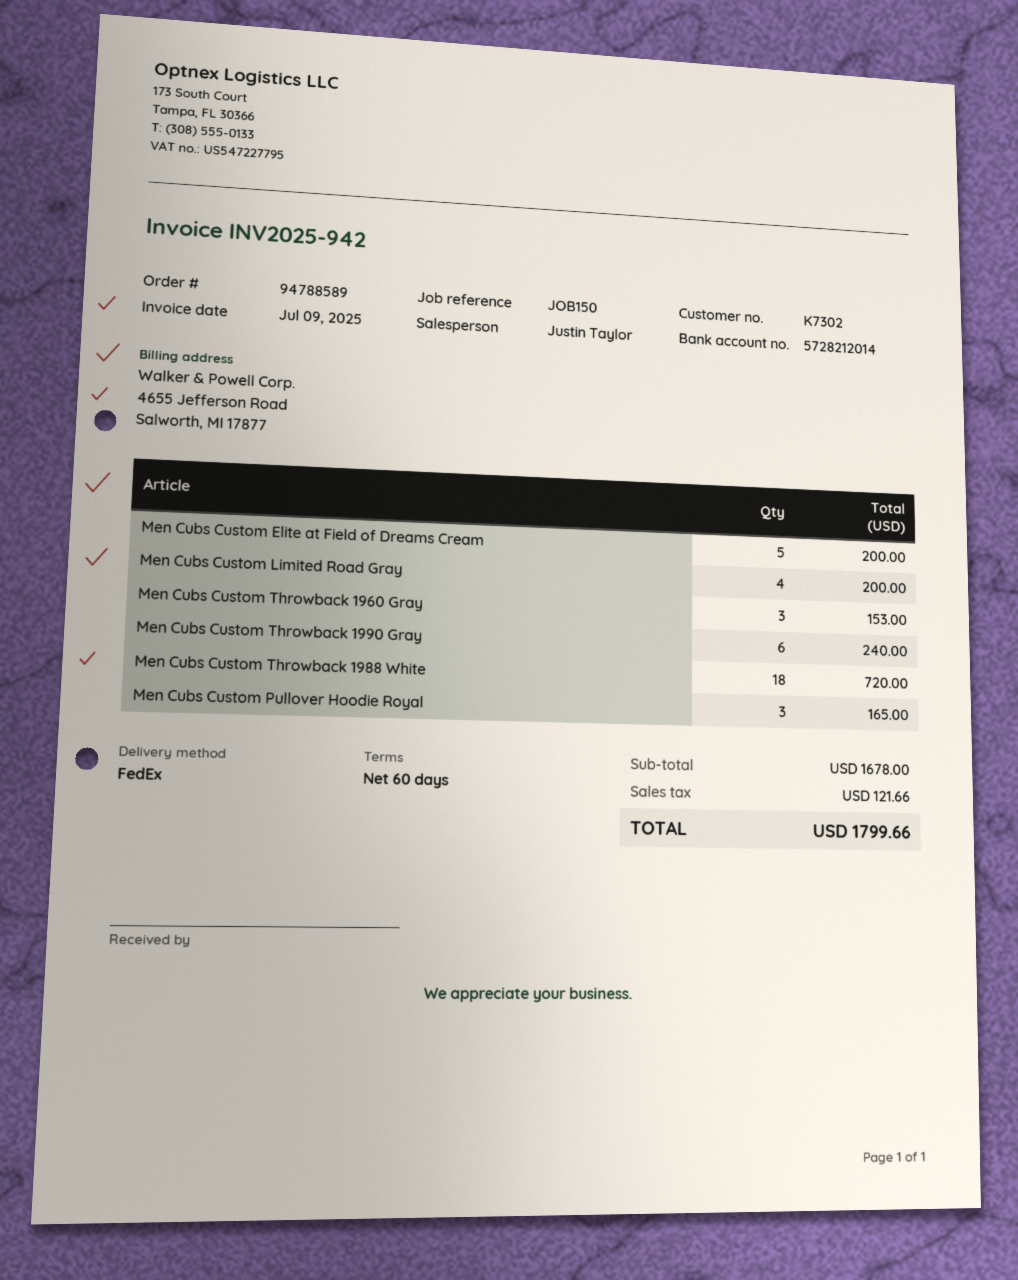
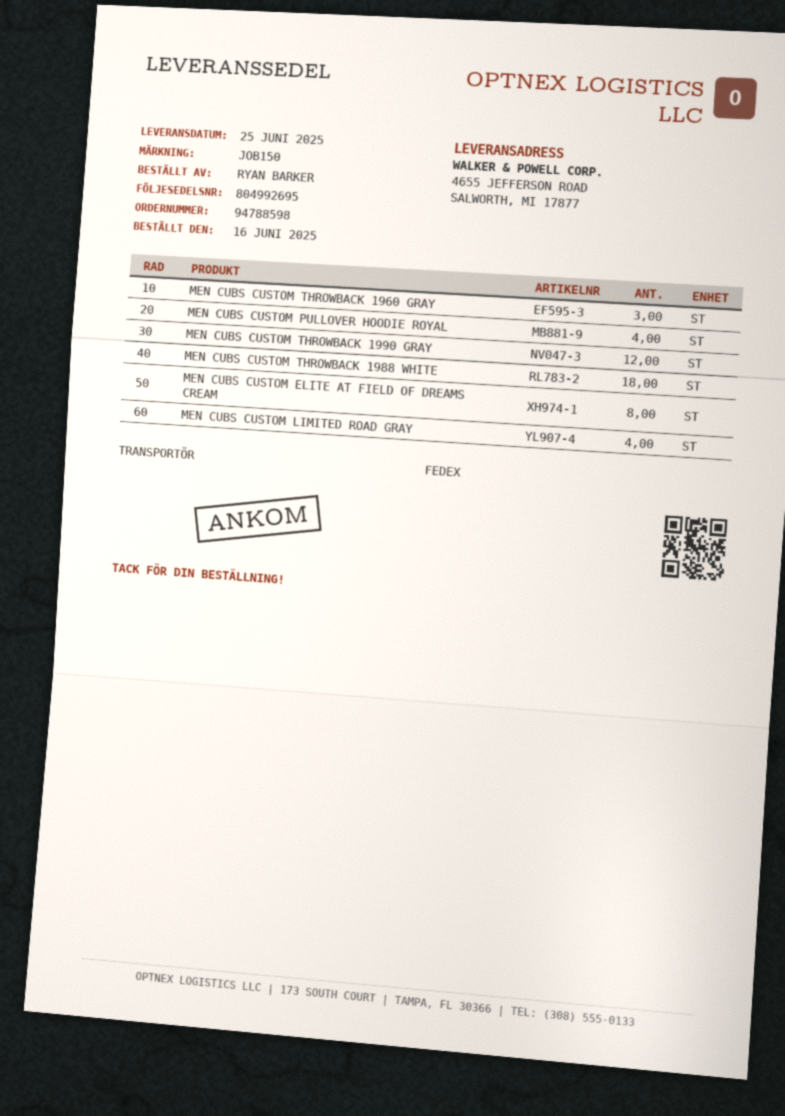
order number: 94788589 -> 94788598
Men Cubs Custom Elite at Field of Dreams Cream: 5 -> 8
Men Cubs Custom Throwback 1990 Gray: 6 -> 12
Men Cubs Custom Pullover Hoodie Royal: 3 -> 4

